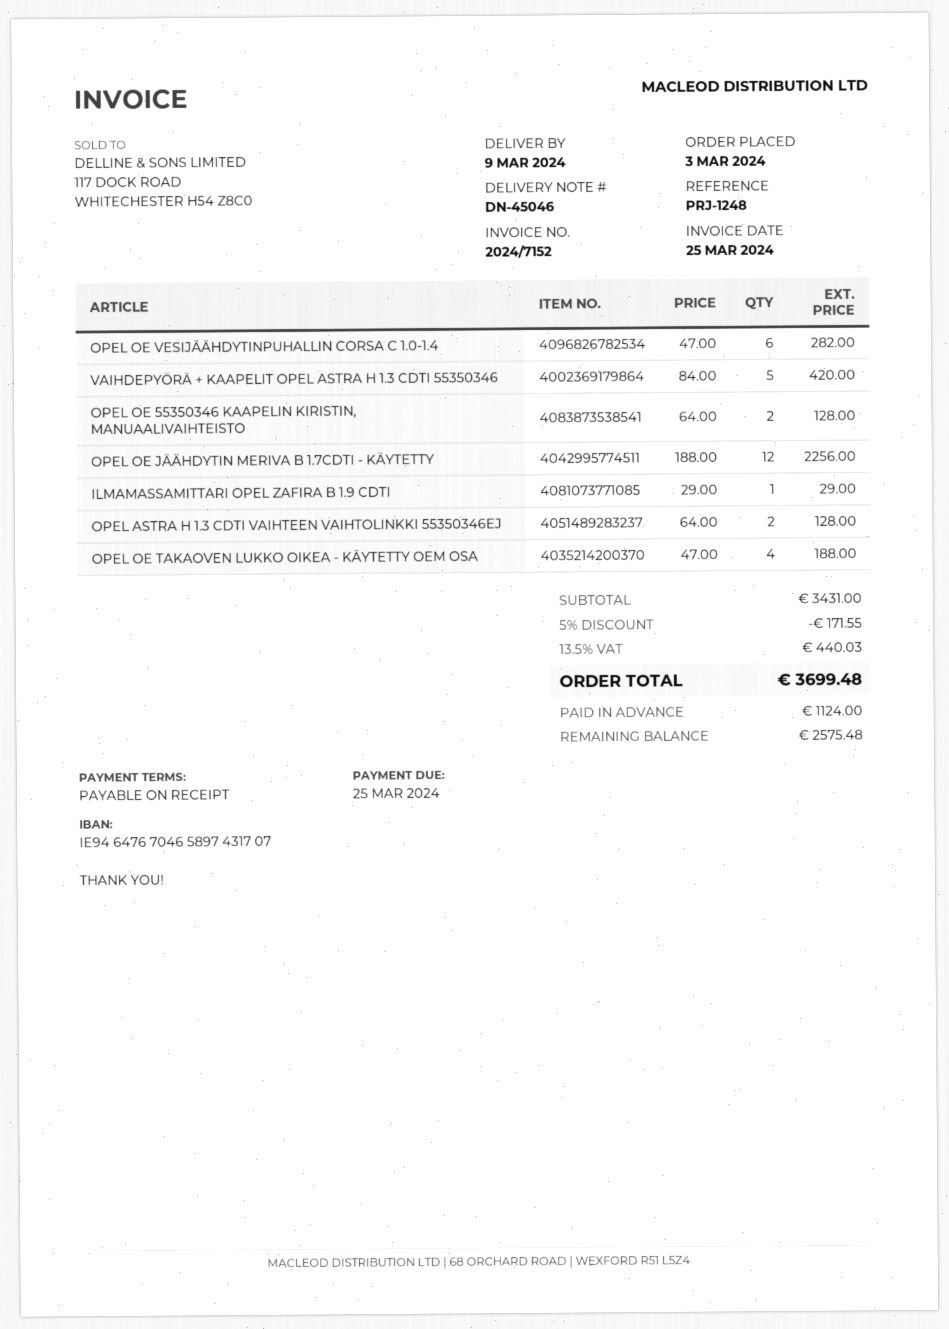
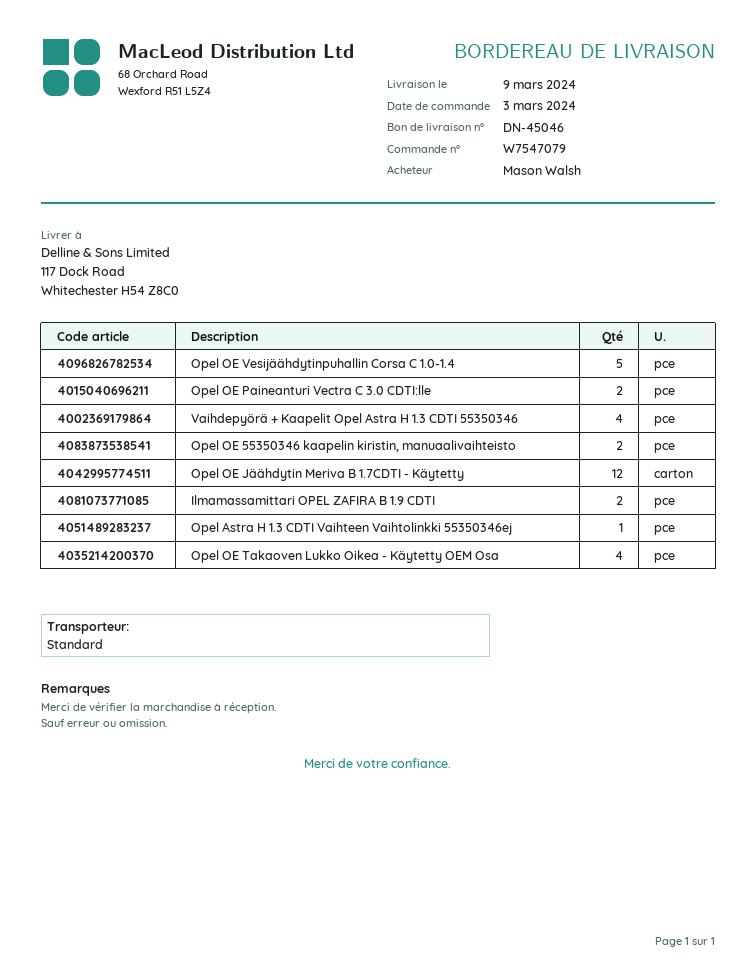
OPEL OE VESIJÄÄHDYTINPUHALLIN CORSA C 1.0-1.4: 6 -> 5
VAIHDEPYÖRÄ + KAAPELIT OPEL ASTRA H 1.3 CDTI 55350346: 5 -> 4
ILMAMASSAMITTARI OPEL ZAFIRA B 1.9 CDTI: 1 -> 2
OPEL ASTRA H 1.3 CDTI VAIHTEEN VAIHTOLINKKI 55350346EJ: 2 -> 1
Opel OE Paineanturi Vectra C 3.0 CDTI:lle: none -> 2

